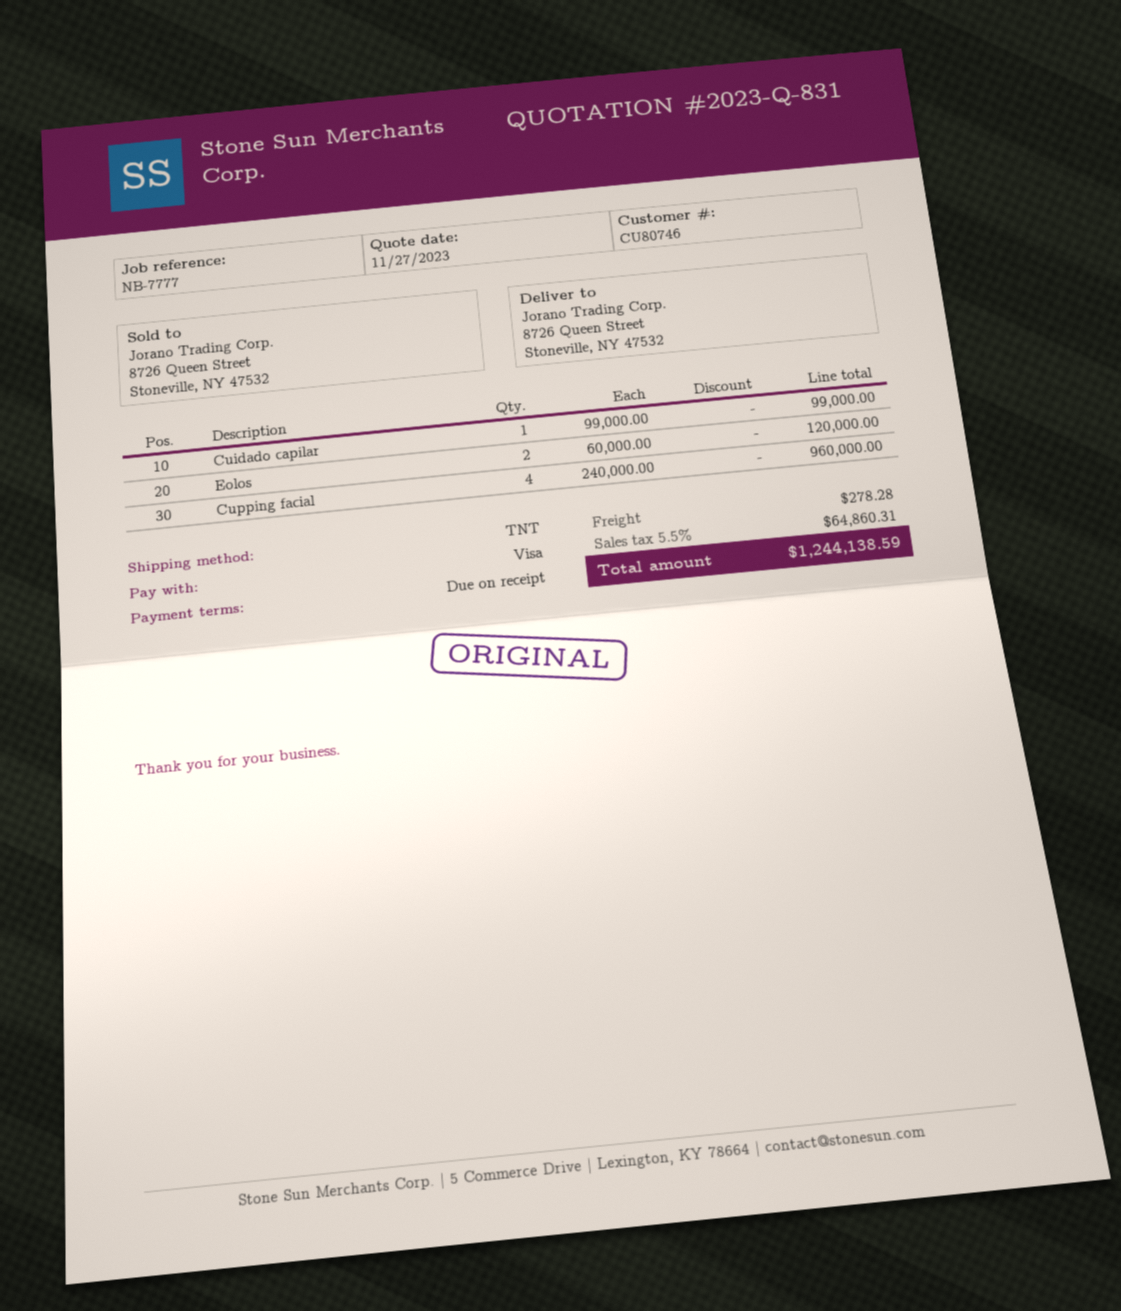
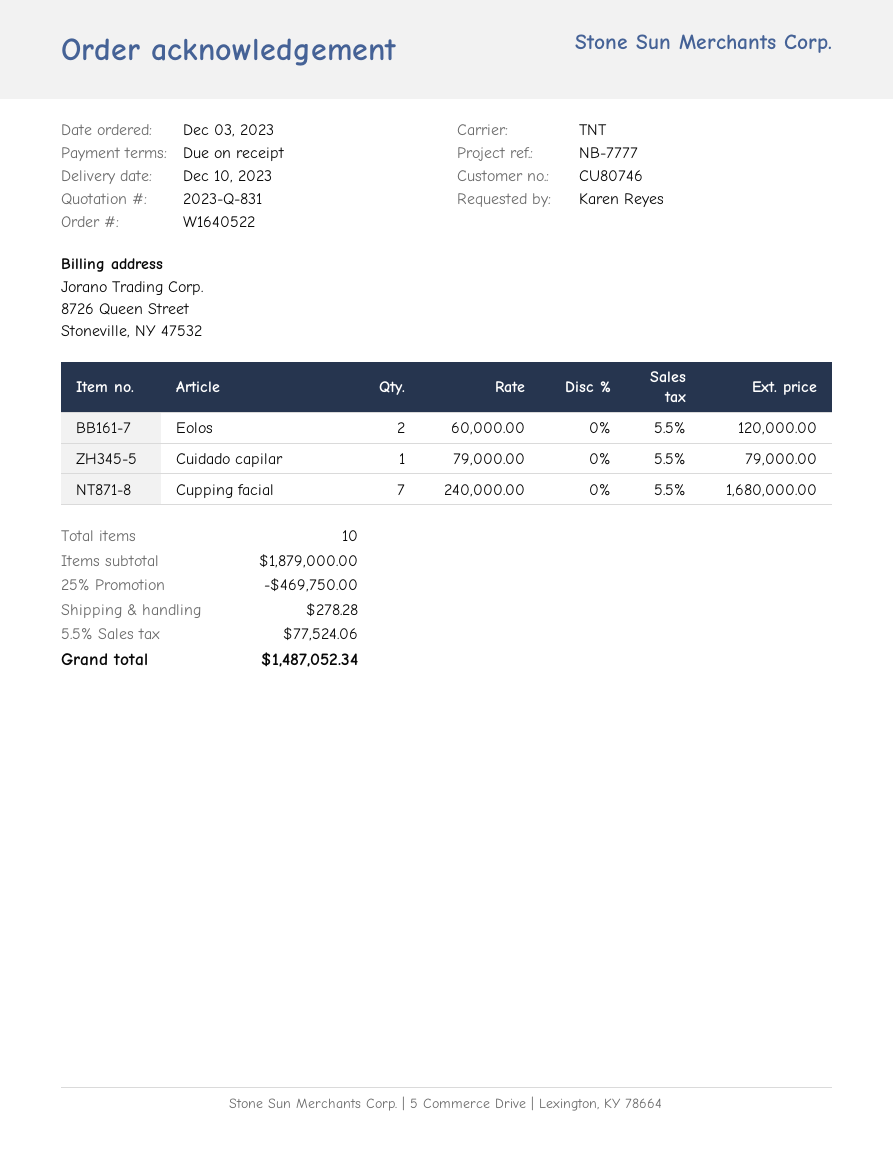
Cuidado capilar: 1 x 99000.00 = 99000.00 -> 1 x 79000.00 = 79000.00
Cupping facial: 4 x 240000.00 = 960000.00 -> 7 x 240000.00 = 1680000.00
discount: none -> 25% = 469750.00
tax: 5.5% = 64860.31 -> 5.5% = 77524.06
total: 1244138.59 -> 1487052.34

